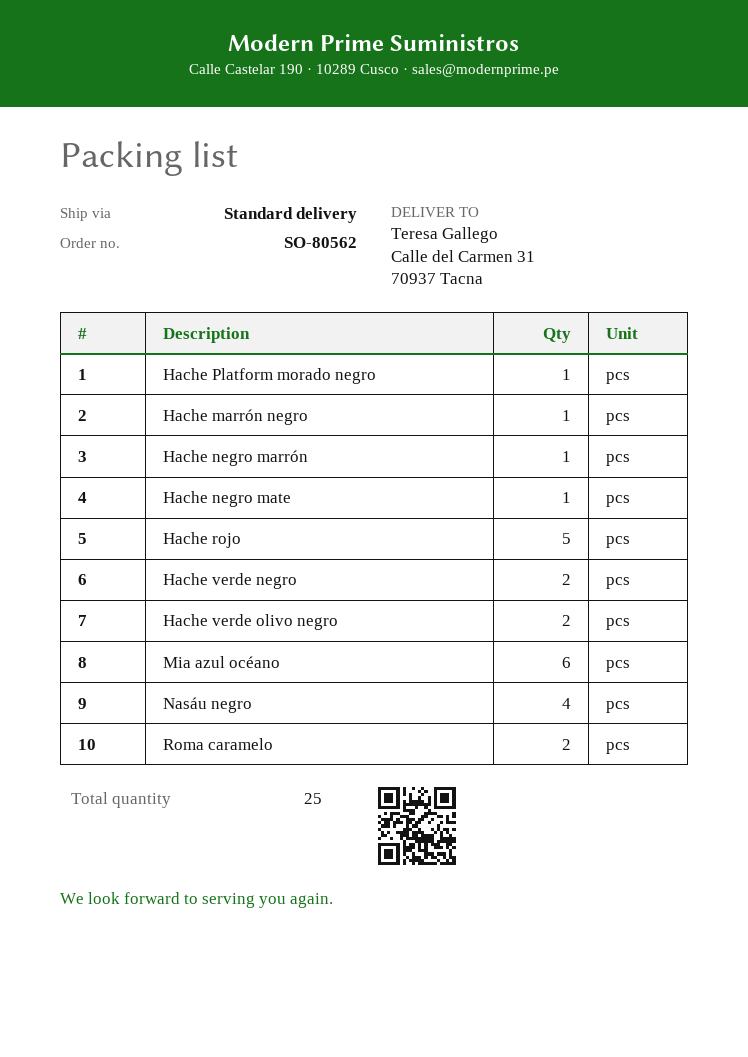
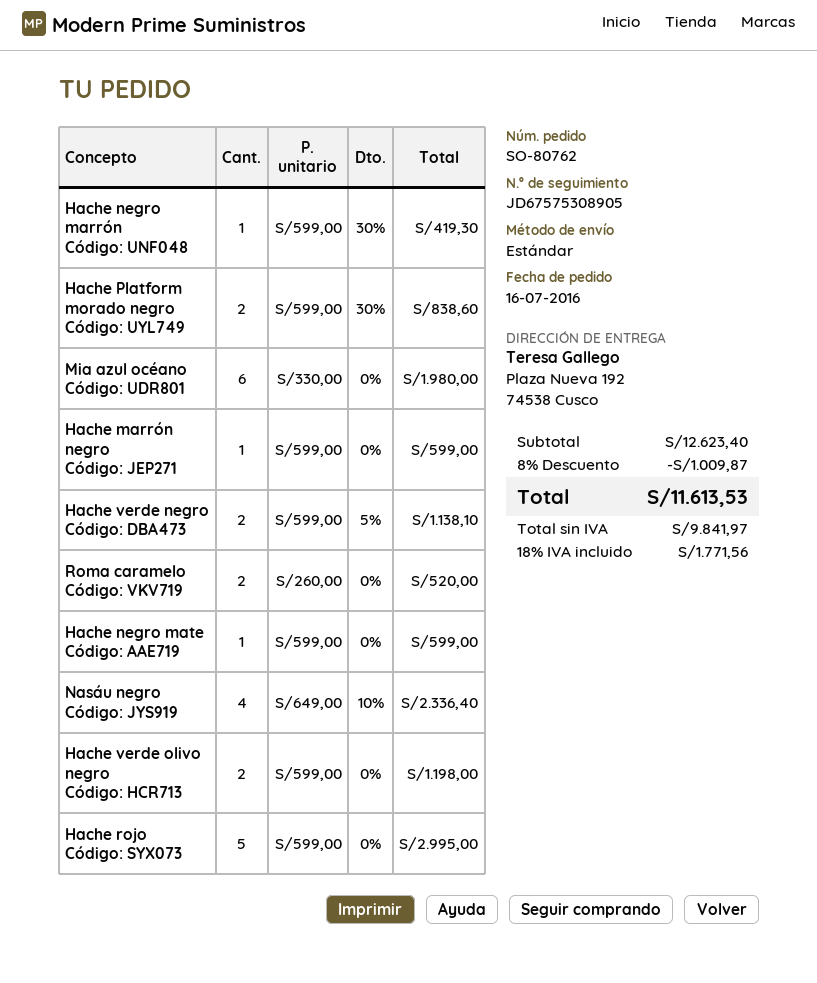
order number: SO-80562 -> SO-80762
ship to: Calle del Carmen 31, 70937 Tacna -> Plaza Nueva 192, 74538 Cusco
Hache Platform morado negro: 1 -> 2

